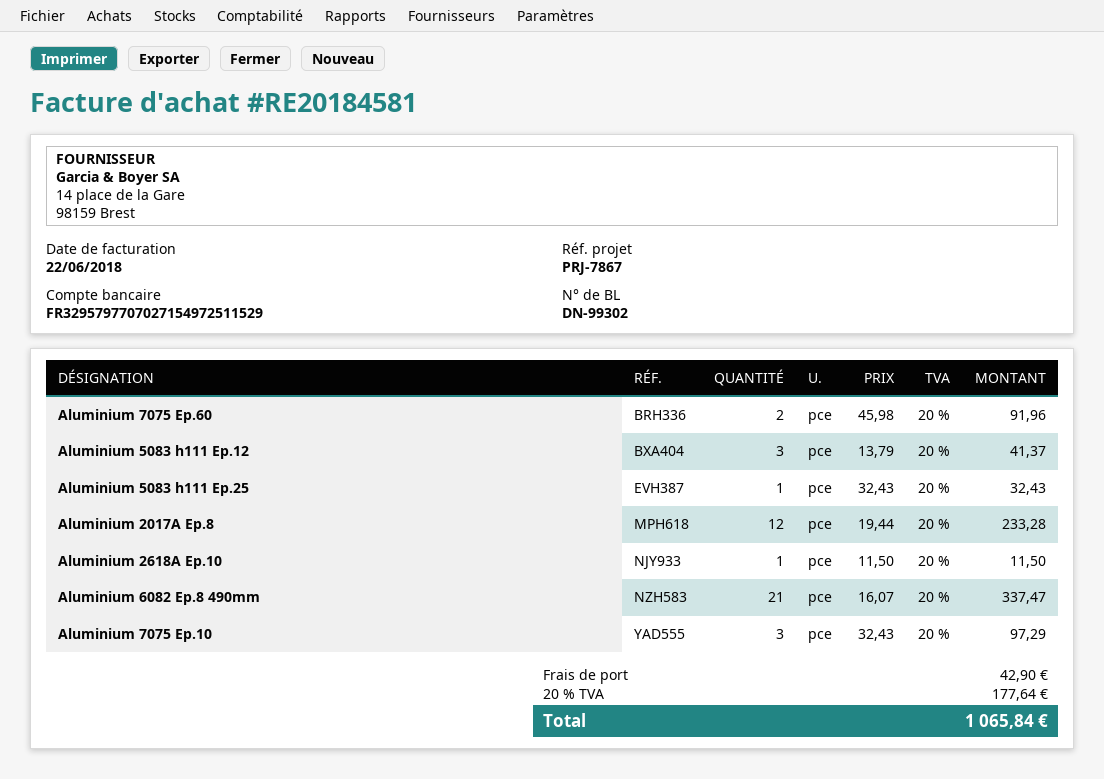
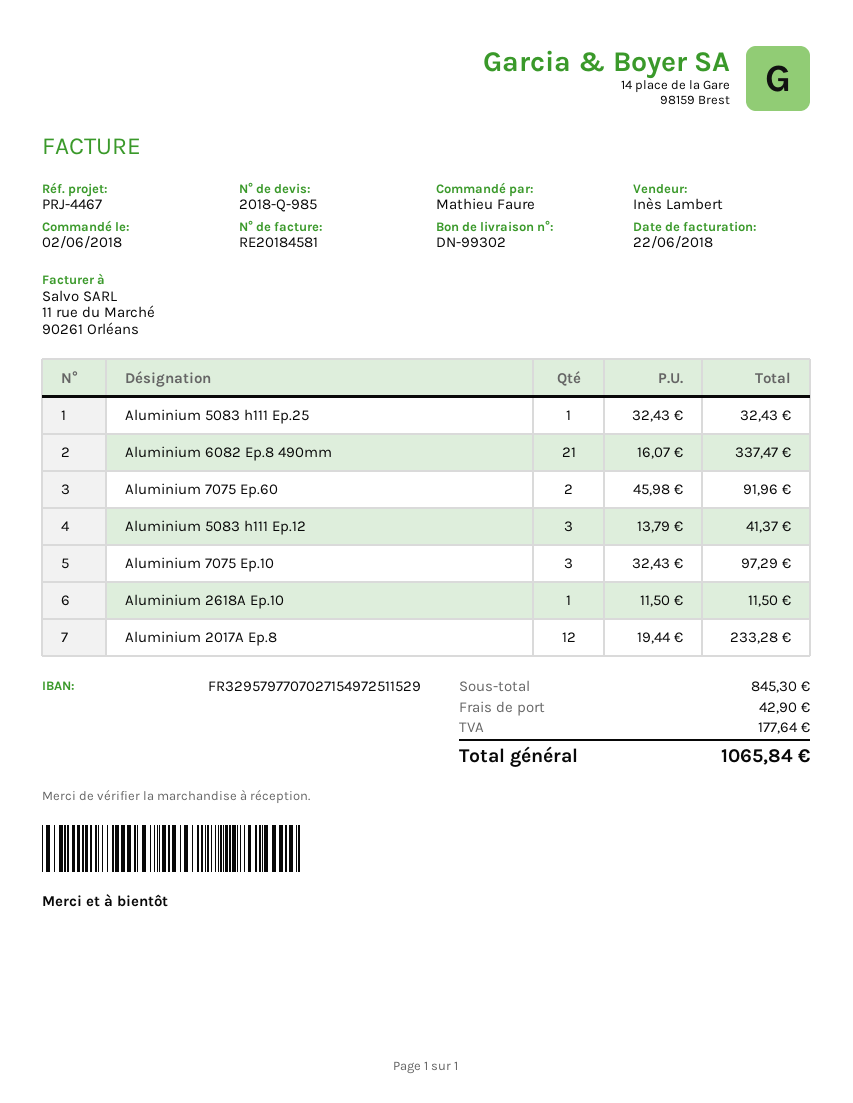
reference: PRJ-7867 -> PRJ-4467

